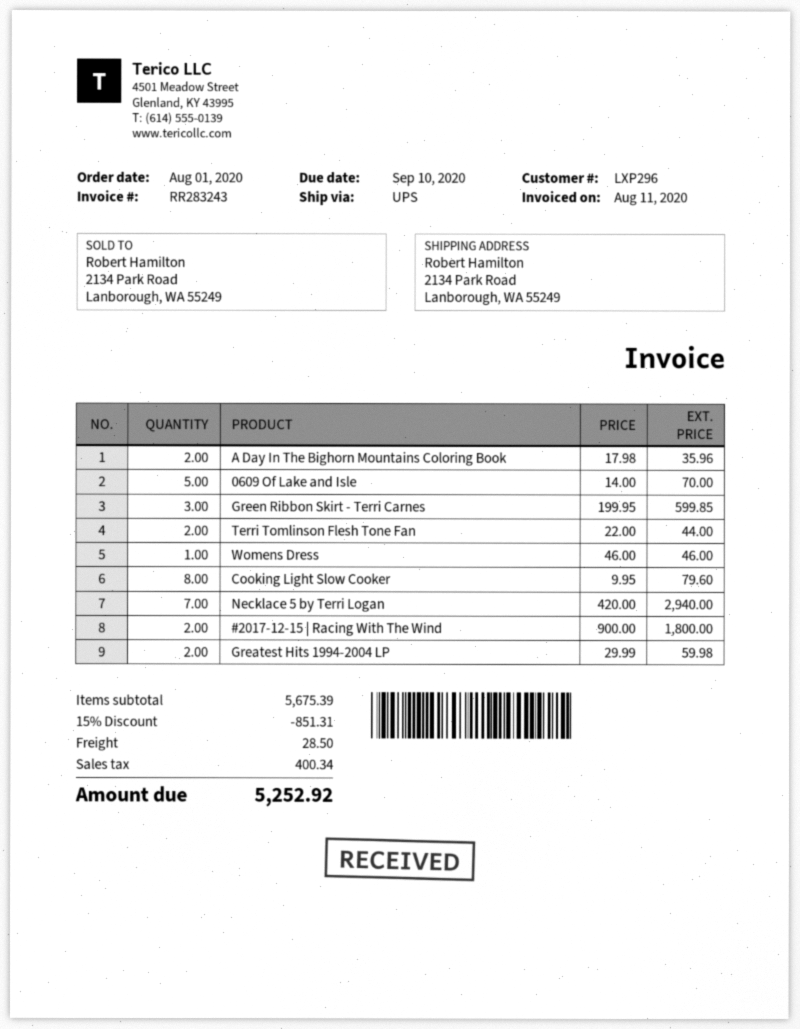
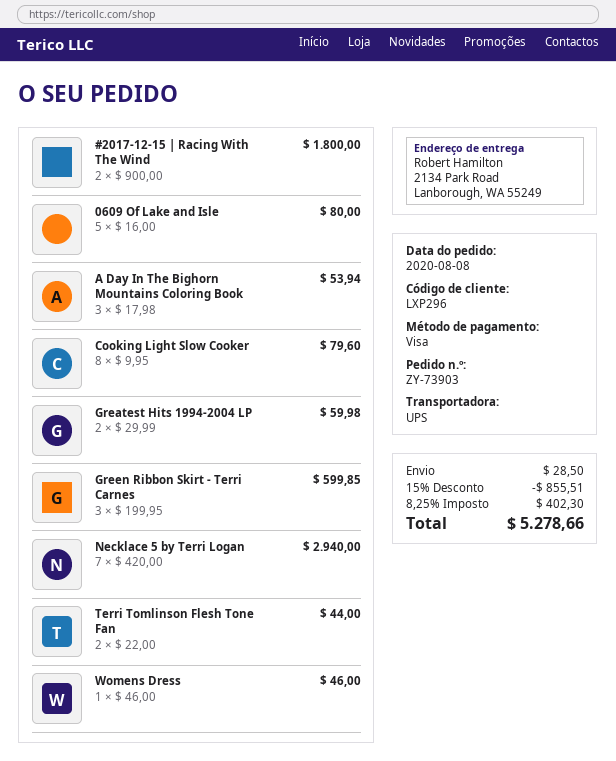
order date: 2020-08-01 -> 2020-08-08
A Day In The Bighorn Mountains Coloring Book: 2 x 17.98 = 35.96 -> 3 x 17.98 = 53.94
0609 Of Lake and Isle: 5 x 14.00 = 70.00 -> 5 x 16.00 = 80.00
discount: 15% = 851.31 -> 15% = 855.51
tax: 400.34 -> 402.30
total: 5252.92 -> 5278.66

